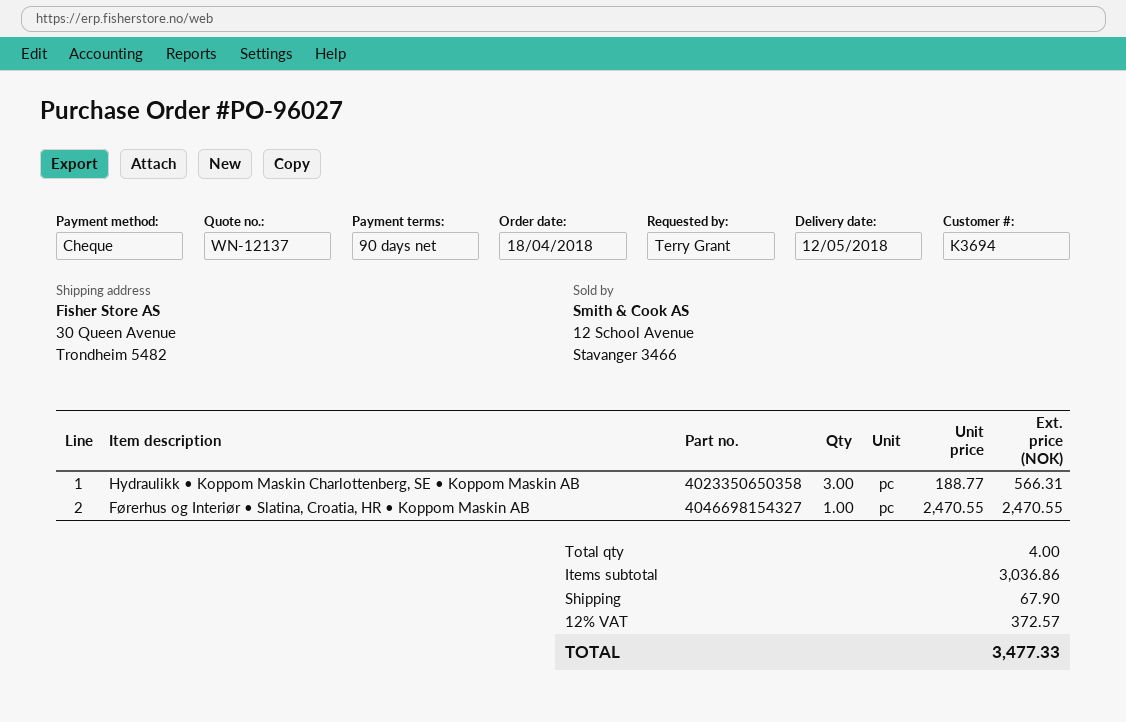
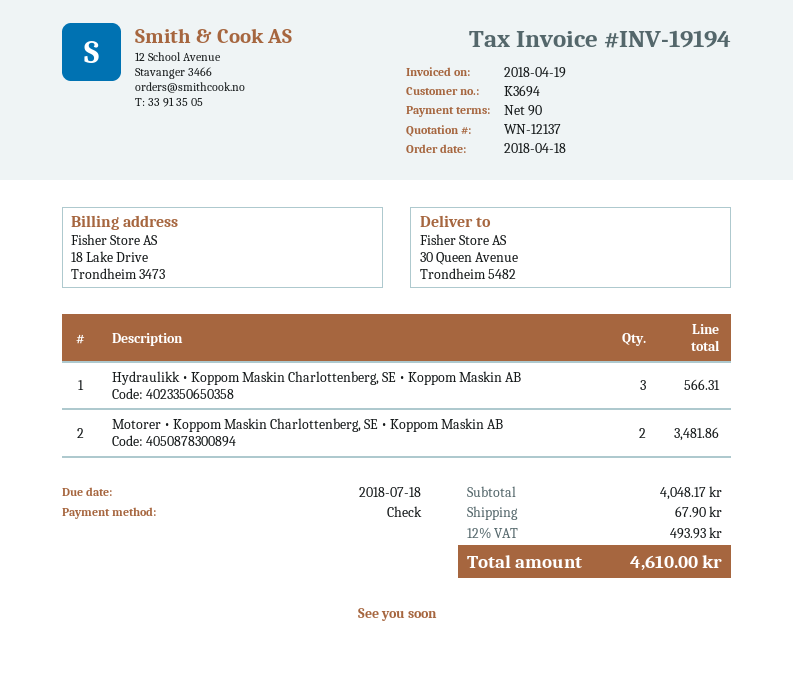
Førerhus og Interiør • Slatina, Croatia, HR • Koppom Maskin AB: 1 for 2470.55 -> none
Motorer • Koppom Maskin Charlottenberg, SE • Koppom Maskin AB: none -> 2 for 3481.86
subtotal: 3036.86 -> 4048.17
tax: 12% = 372.57 -> 12% = 493.93
total: 3477.33 -> 4610.00

